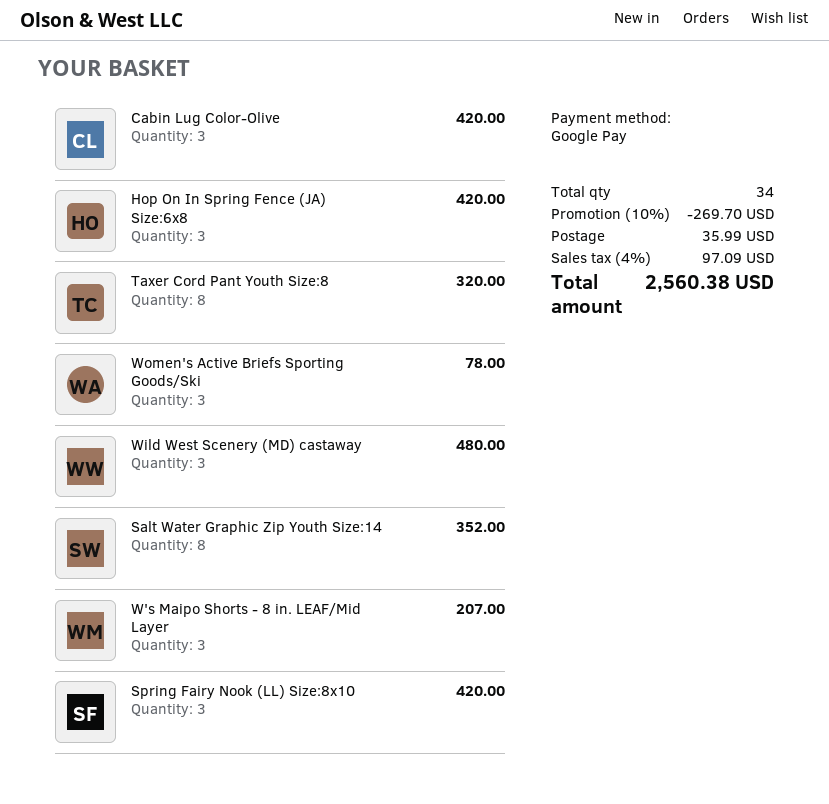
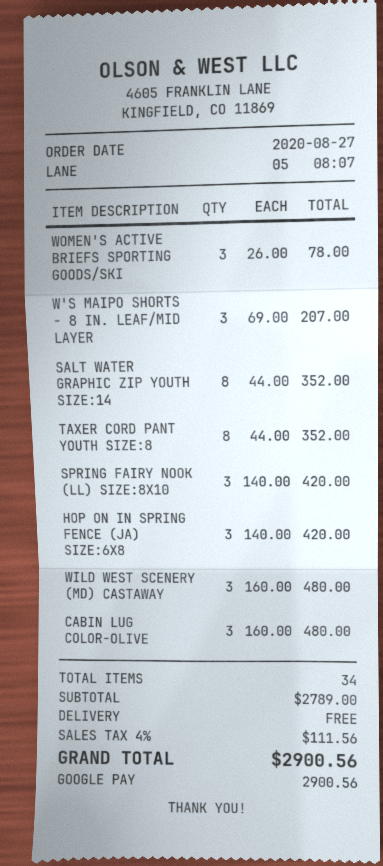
Cabin Lug Color-Olive: 3 for 420.00 -> 3 for 480.00
Taxer Cord Pant Youth Size:8: 8 for 320.00 -> 8 for 352.00
discount: 10% = 269.70 -> none
shipping: 35.99 -> 0.00
tax: 4% = 97.09 -> 4% = 111.56
total: 2560.38 -> 2900.56

